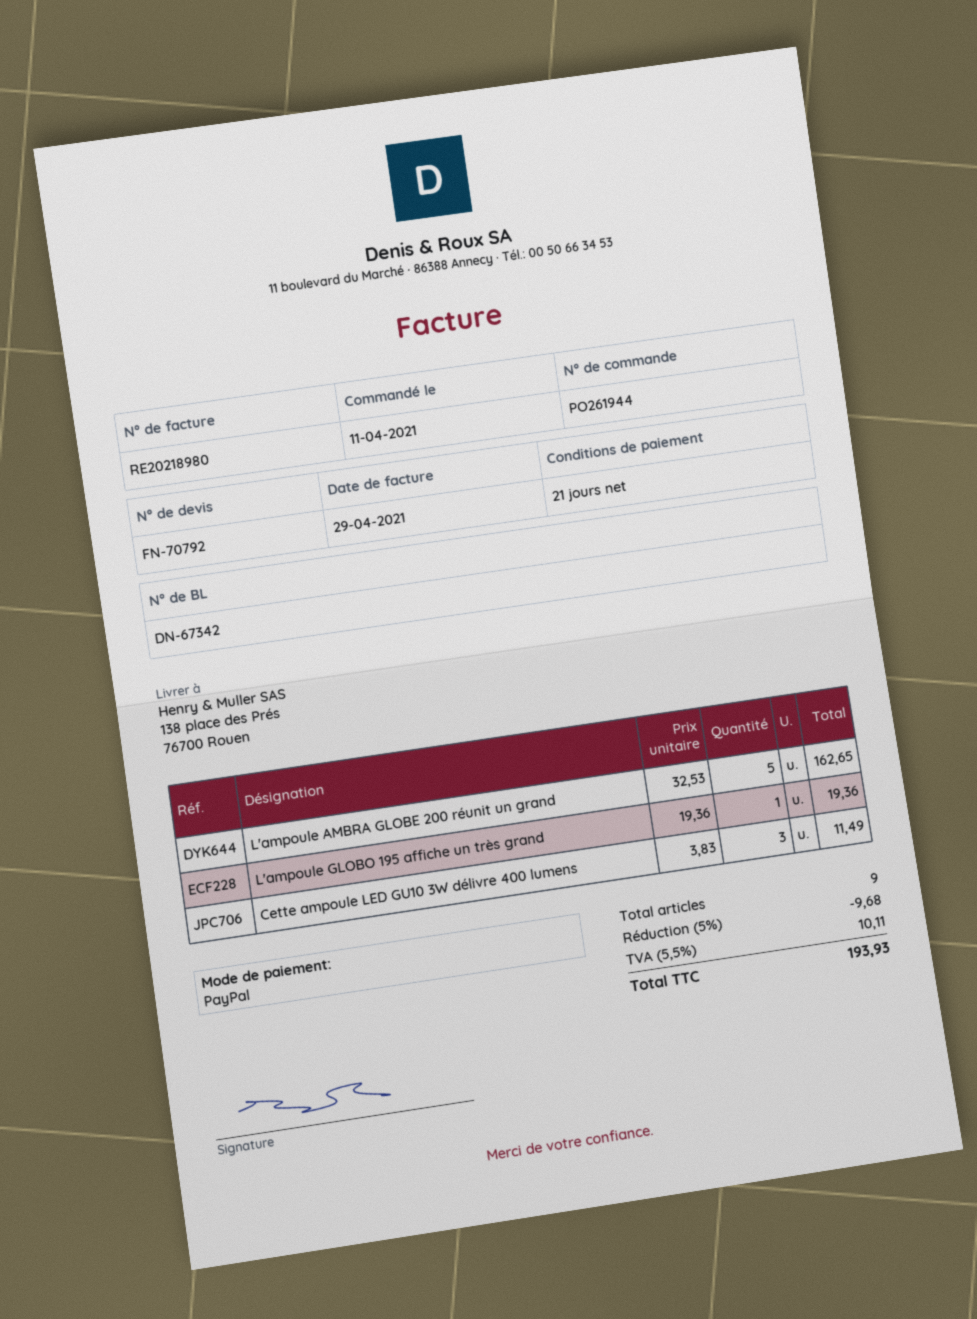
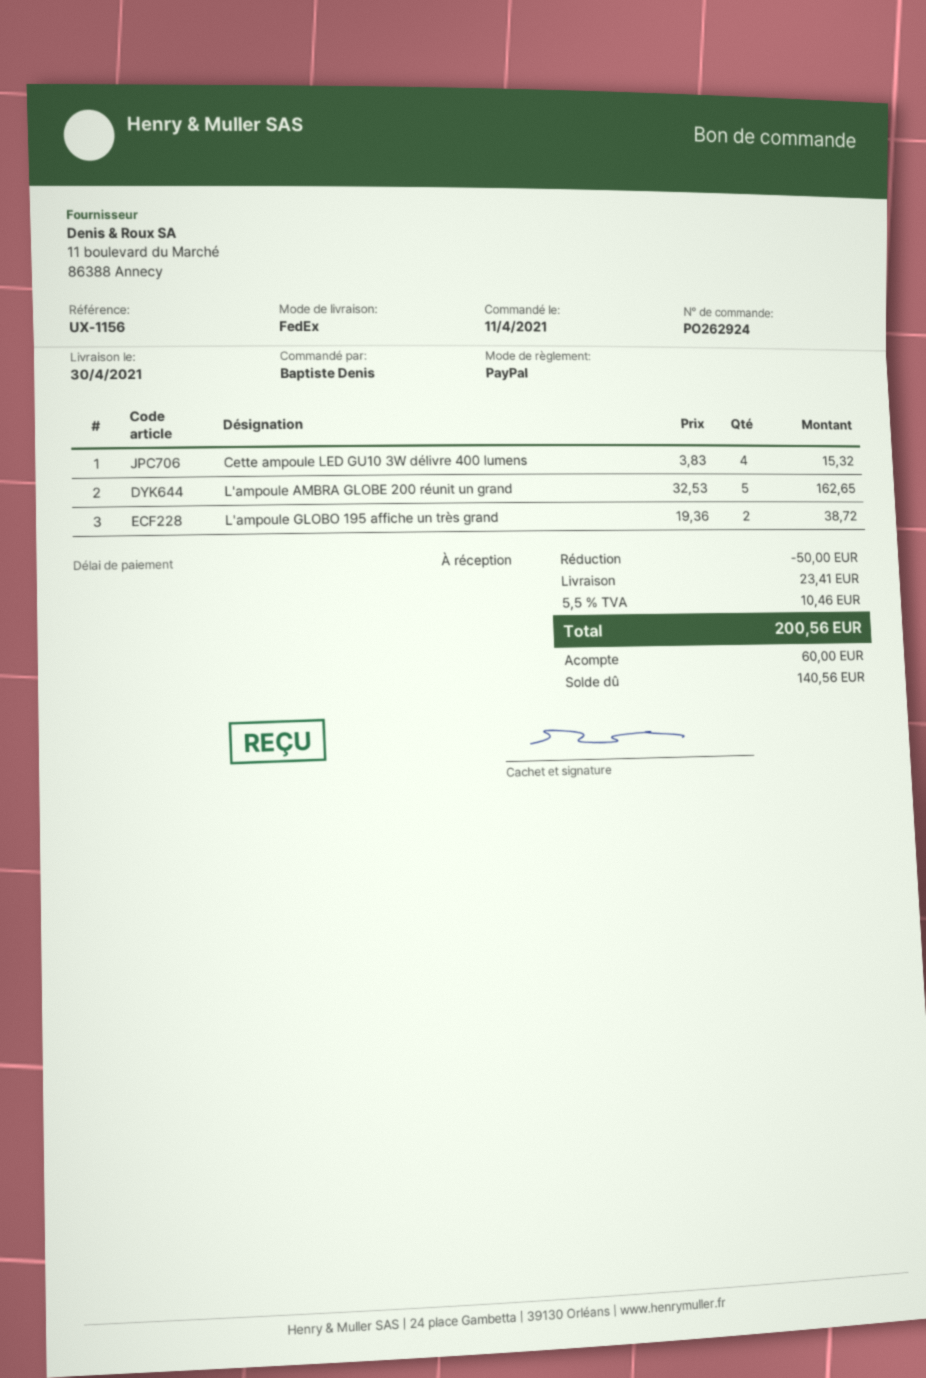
order number: PO261944 -> PO262924
payment terms: 21 days -> on receipt
L'ampoule GLOBO 195 affiche un très grand: 1 x 19.36 = 19.36 -> 2 x 19.36 = 38.72
Cette ampoule LED GU10 3W délivre 400 lumens: 3 x 3.83 = 11.49 -> 4 x 3.83 = 15.32
discount: 9.68 -> 50.00
shipping: none -> 23.41
tax: 5.5% = 10.11 -> 5.5% = 10.46
total: 193.93 -> 200.56

